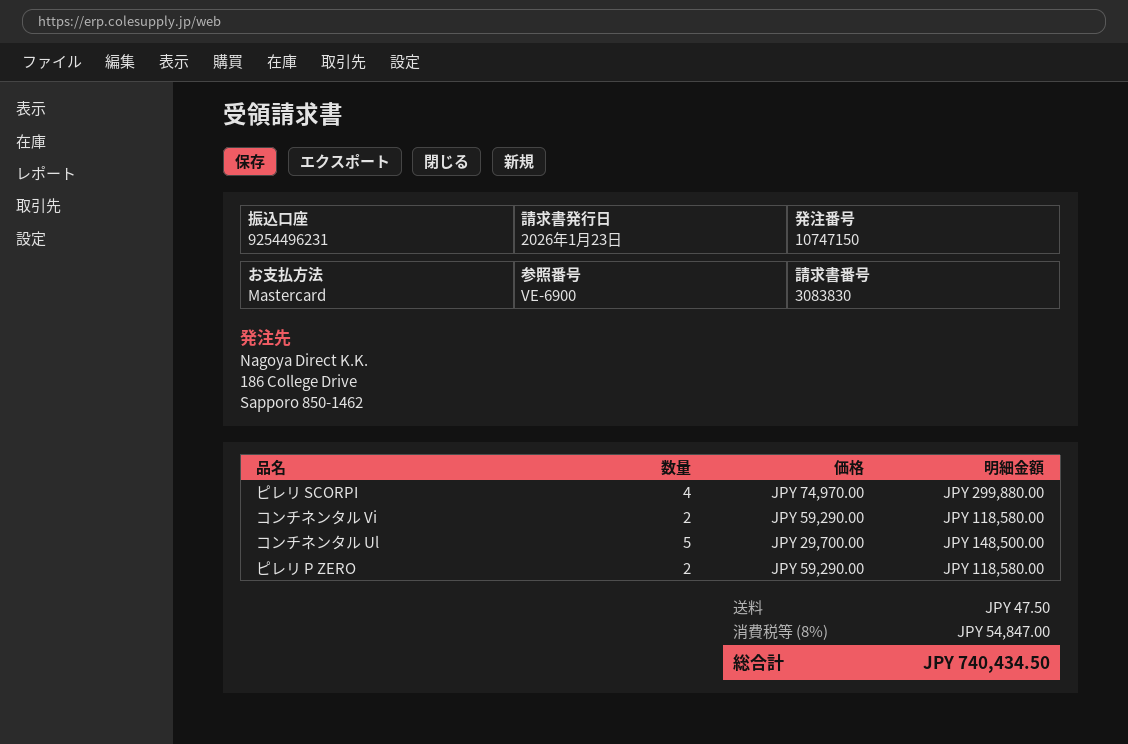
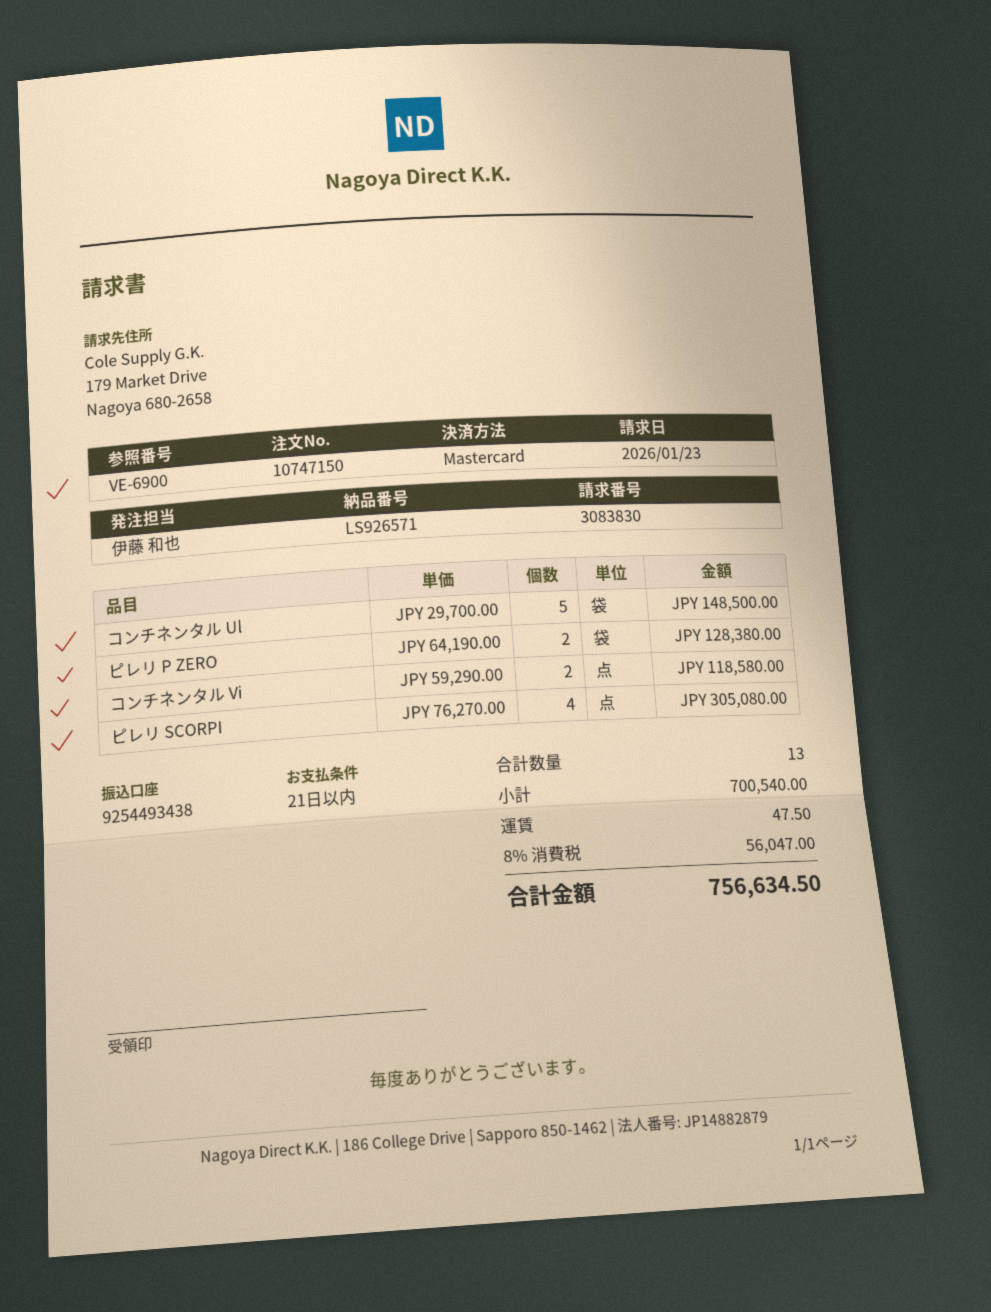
bank account: 9254496231 -> 9254493438
ピレリ SCORPI: 4 x 74970.00 = 299880.00 -> 4 x 76270.00 = 305080.00
ピレリ P ZERO: 2 x 59290.00 = 118580.00 -> 2 x 64190.00 = 128380.00
tax: 8% = 54847.00 -> 8% = 56047.00
total: 740434.50 -> 756634.50

